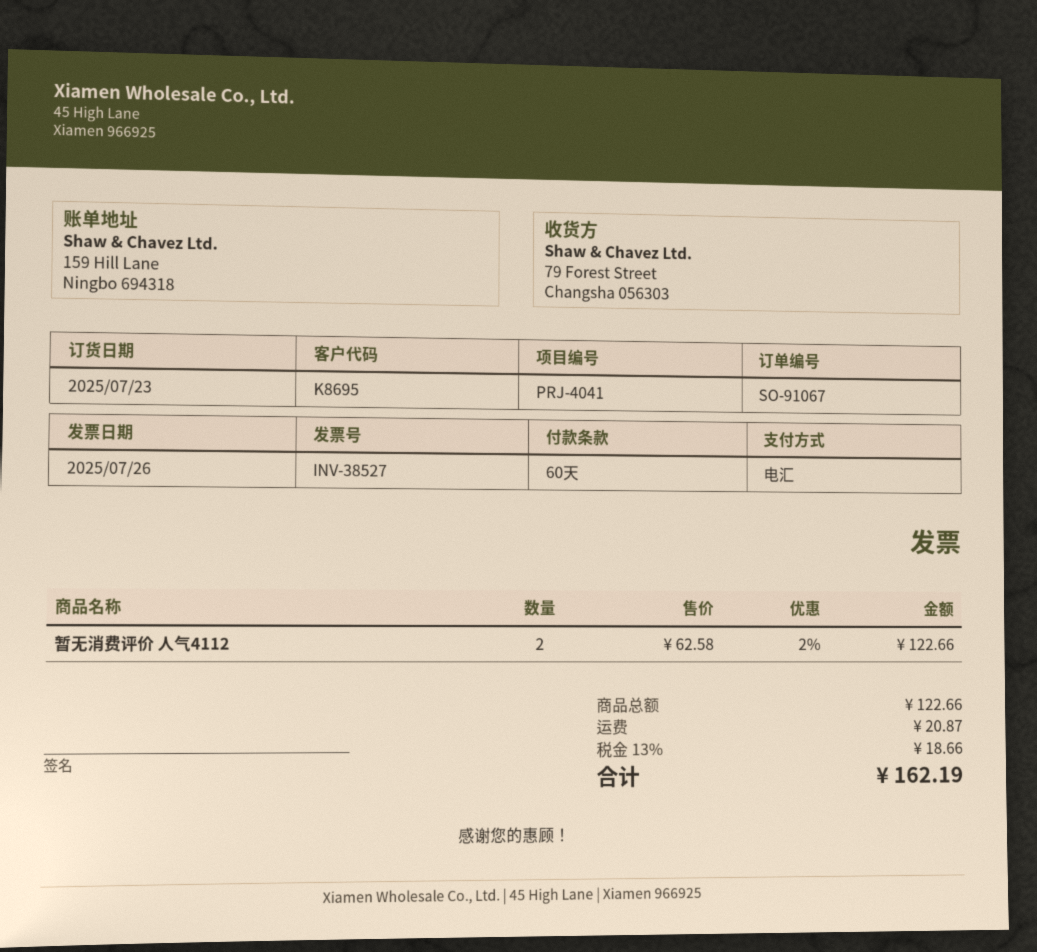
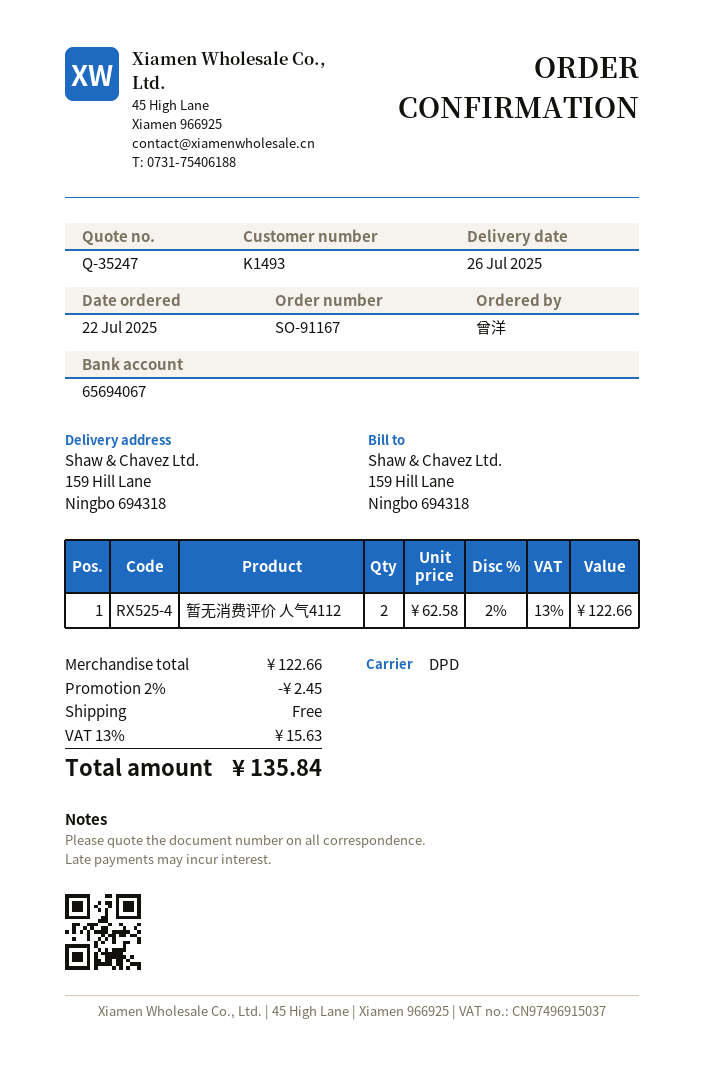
order number: SO-91067 -> SO-91167
order date: 2025-07-23 -> 2025-07-22
customer number: K8695 -> K1493
ship to: 79 Forest Street, Changsha 056303 -> 159 Hill Lane, Ningbo 694318
discount: none -> 2% = 2.45
shipping: 20.87 -> 0.00
tax: 13% = 18.66 -> 13% = 15.63
total: 162.19 -> 135.84

